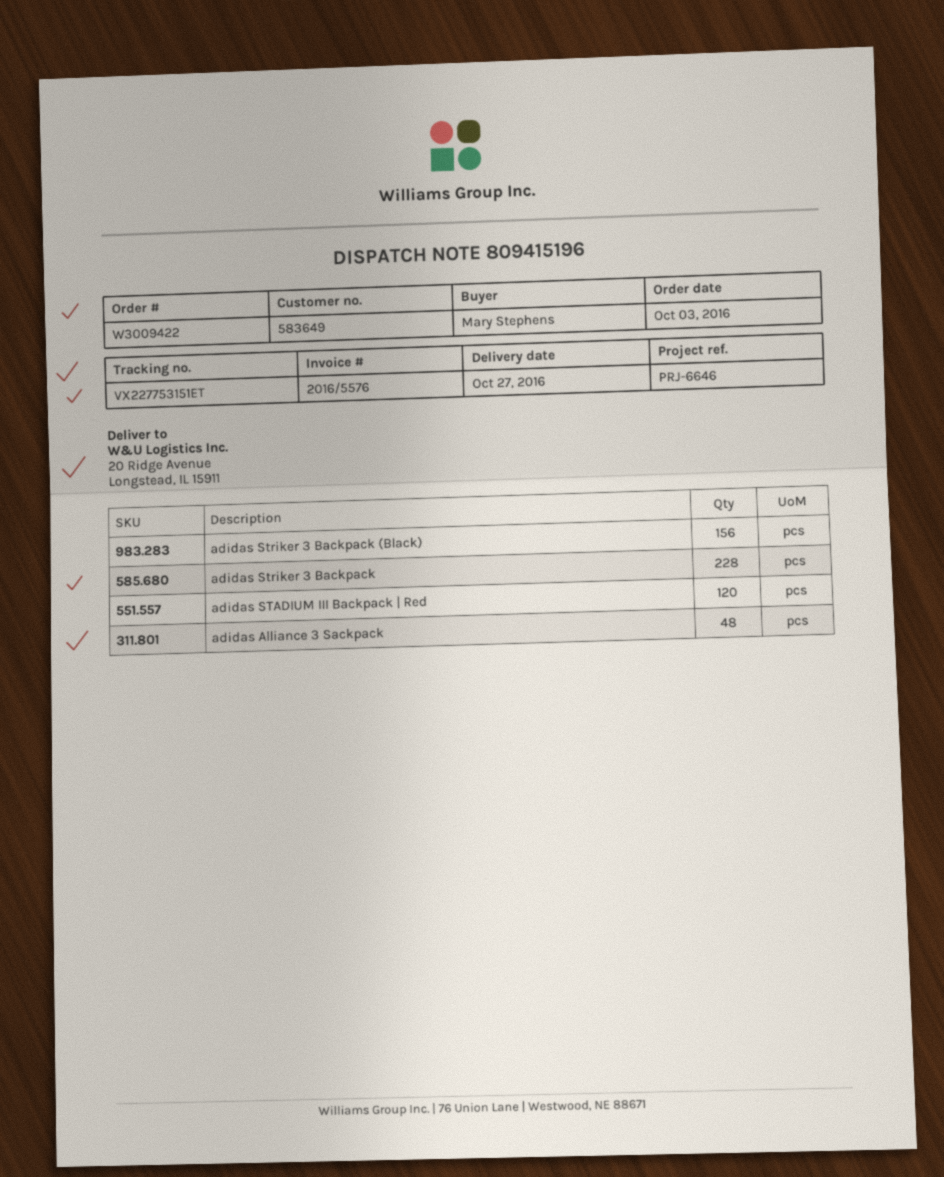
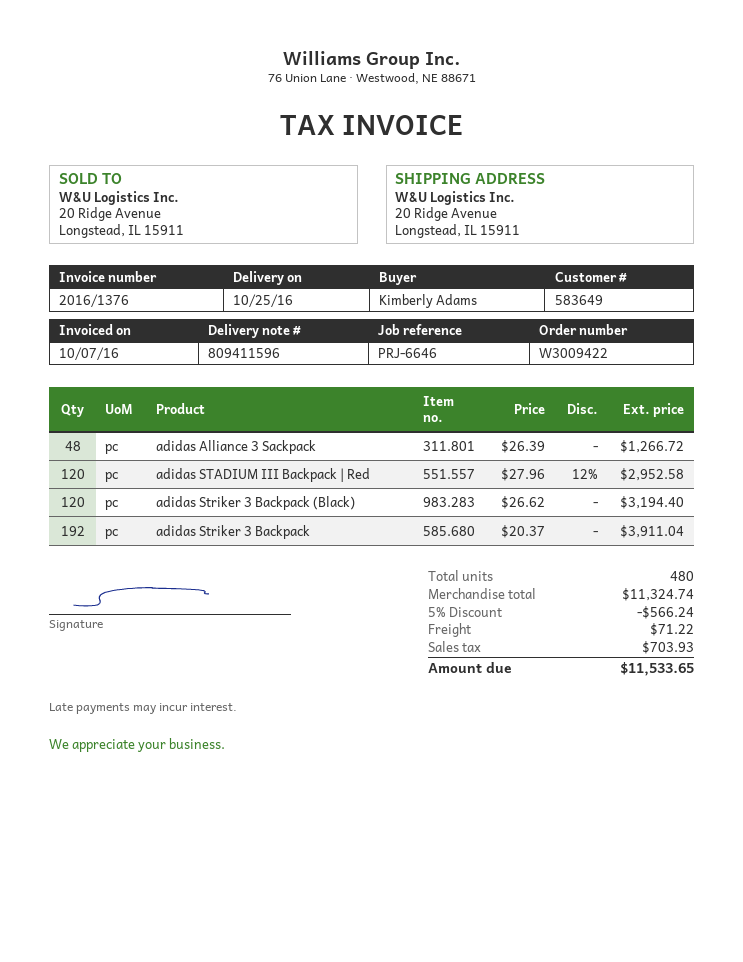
delivery note number: 809415196 -> 809411596
delivery date: 2016-10-27 -> 2016-10-25
invoice number: 2016/5576 -> 2016/1376
ordered by: Mary Stephens -> Kimberly Adams
adidas Striker 3 Backpack (Black): 156 -> 120
adidas Striker 3 Backpack: 228 -> 192

